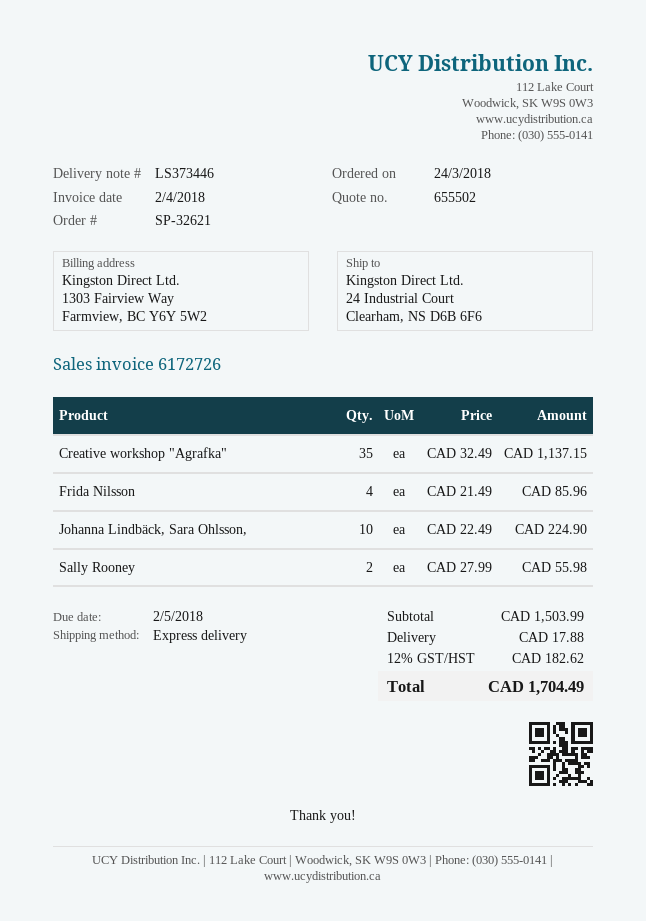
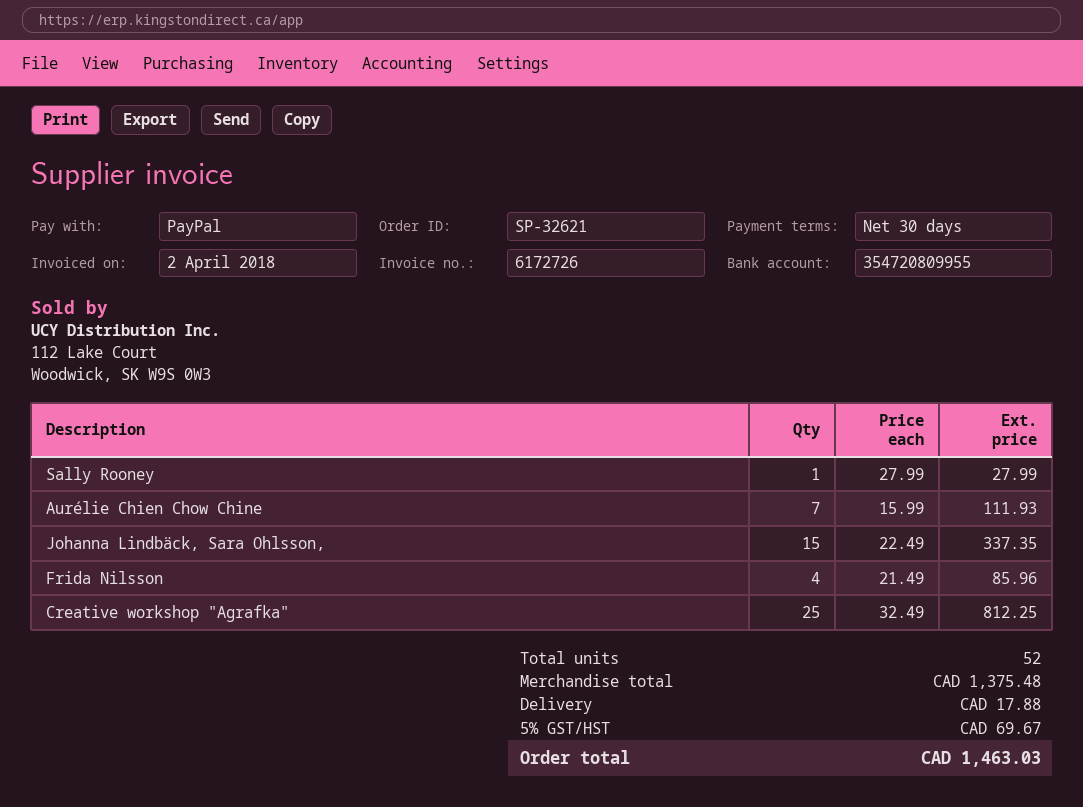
Creative workshop "Agrafka": 35 x 32.49 = 1137.15 -> 25 x 32.49 = 812.25
Johanna Lindbäck, Sara Ohlsson,: 10 x 22.49 = 224.90 -> 15 x 22.49 = 337.35
Sally Rooney: 2 x 27.99 = 55.98 -> 1 x 27.99 = 27.99
Aurélie Chien Chow Chine: none -> 7 x 15.99 = 111.93
subtotal: 1503.99 -> 1375.48
tax: 12% = 182.62 -> 5% = 69.67
total: 1704.49 -> 1463.03

